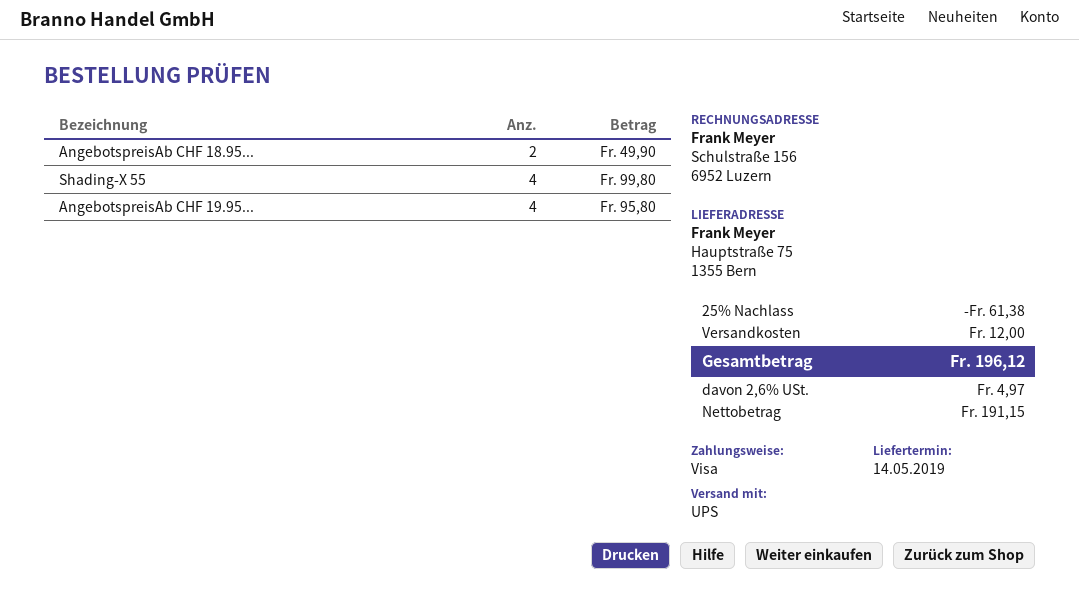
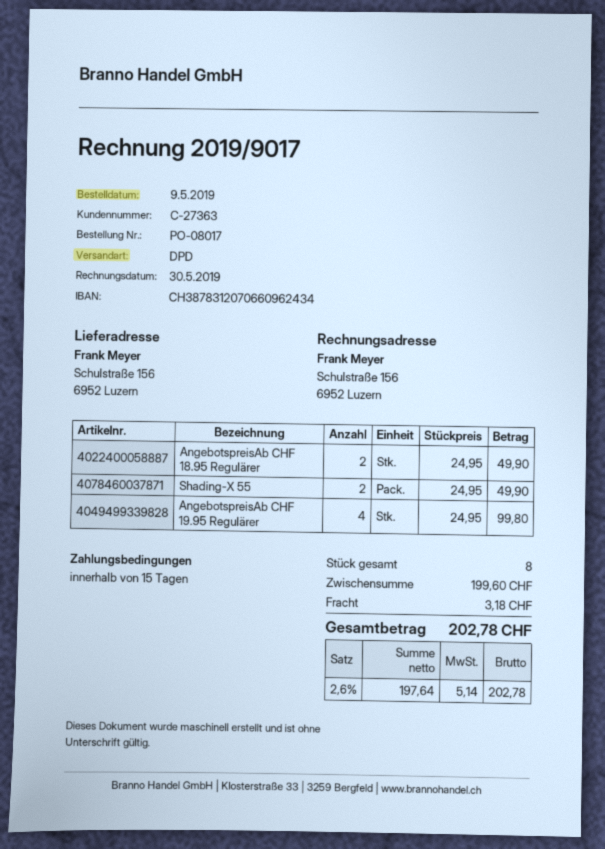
shipping method: UPS -> DPD
ship to: Hauptstraße 75, 1355 Bern -> Schulstraße 156, 6952 Luzern
Shading-X 55: 4 for 99.80 -> 2 for 49.90
AngebotspreisAb CHF 19.95...: 4 for 95.80 -> 4 for 99.80
discount: 25% = 61.38 -> none
shipping: 12.00 -> 3.18
net: 191.15 -> 197.64
tax: 2.6% = 4.97 -> 2.6% = 5.14
total: 196.12 -> 202.78

